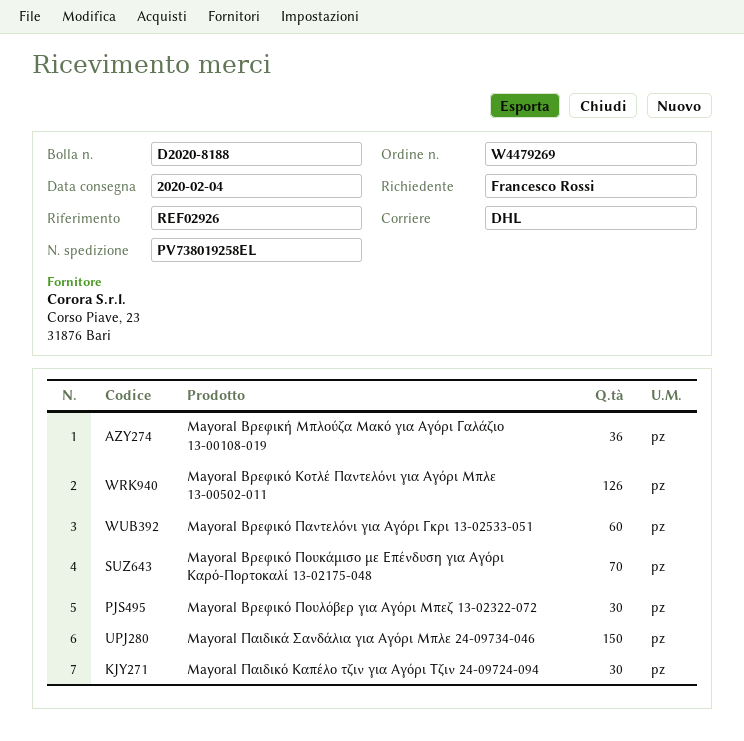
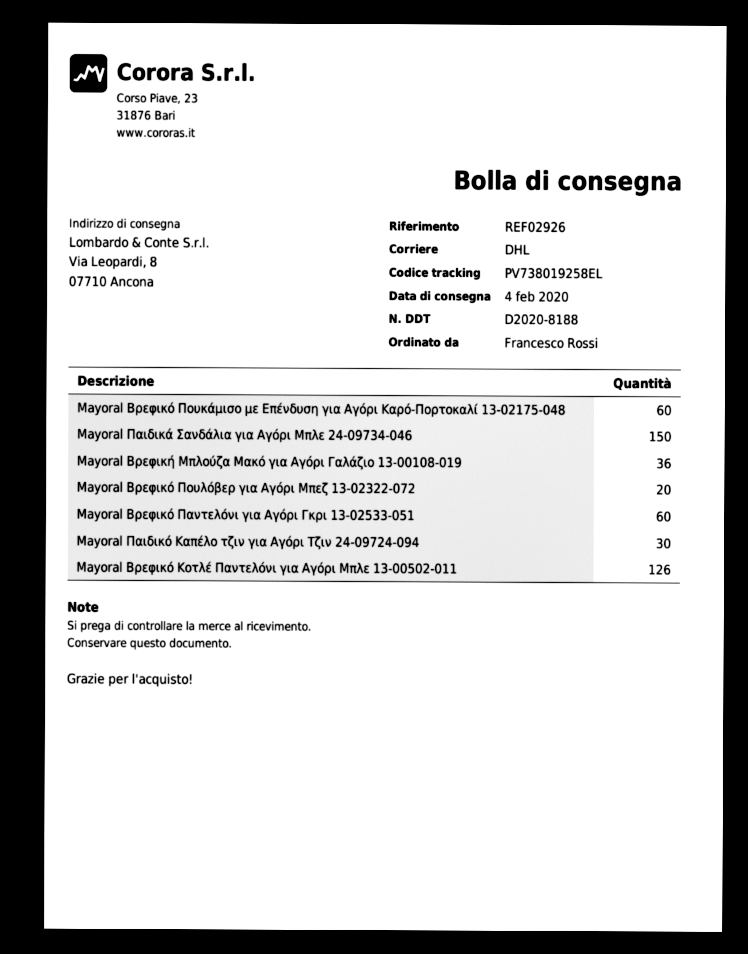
Mayoral Βρεφικό Πουκάμισο με Επένδυση για Αγόρι Καρό-Πορτοκαλί 13-02175-048: 70 -> 60
Mayoral Βρεφικό Πουλόβερ για Αγόρι Μπεζ 13-02322-072: 30 -> 20

